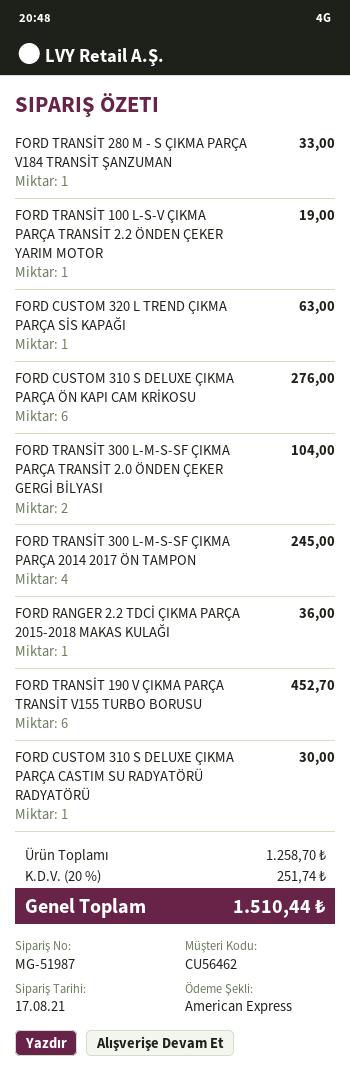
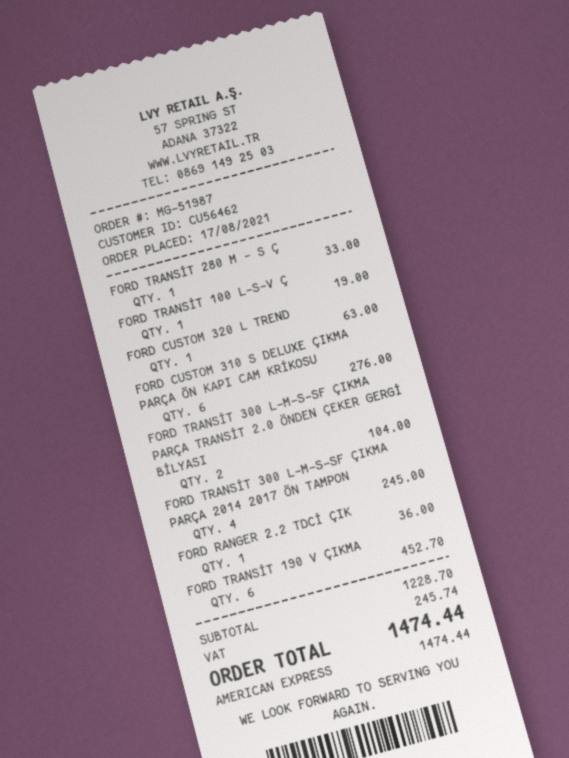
FORD CUSTOM 310 S DELUXE ÇIKMA PARÇA CASTIM SU RADYATÖRÜ RADYATÖRÜ: 1 for 30.00 -> none
subtotal: 1258.70 -> 1228.70
tax: 251.74 -> 245.74
total: 1510.44 -> 1474.44

